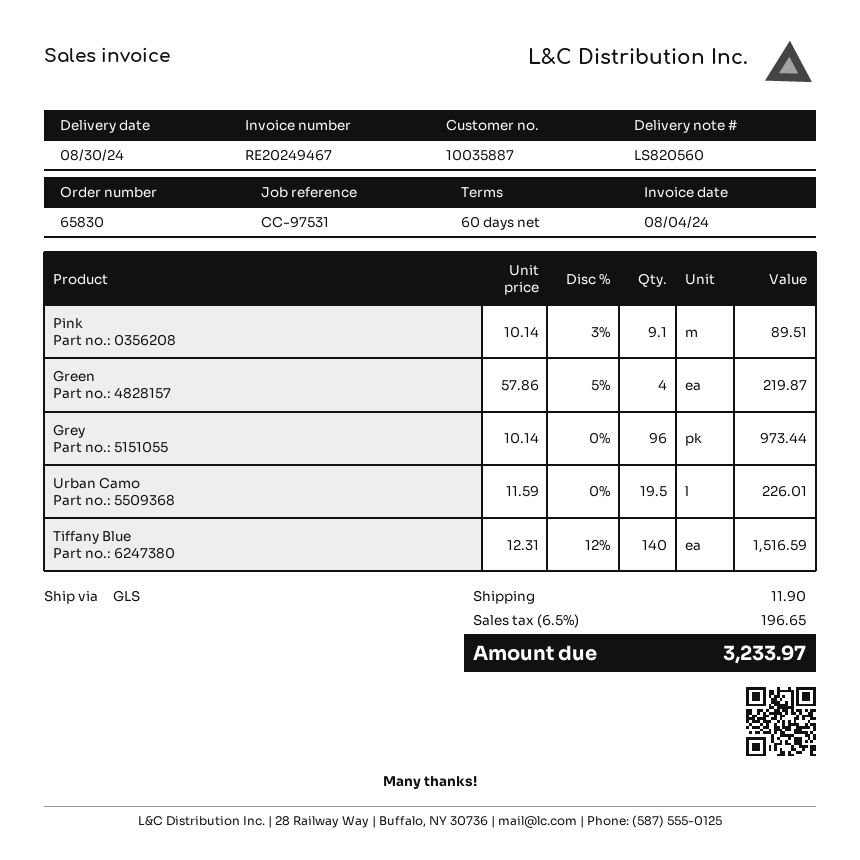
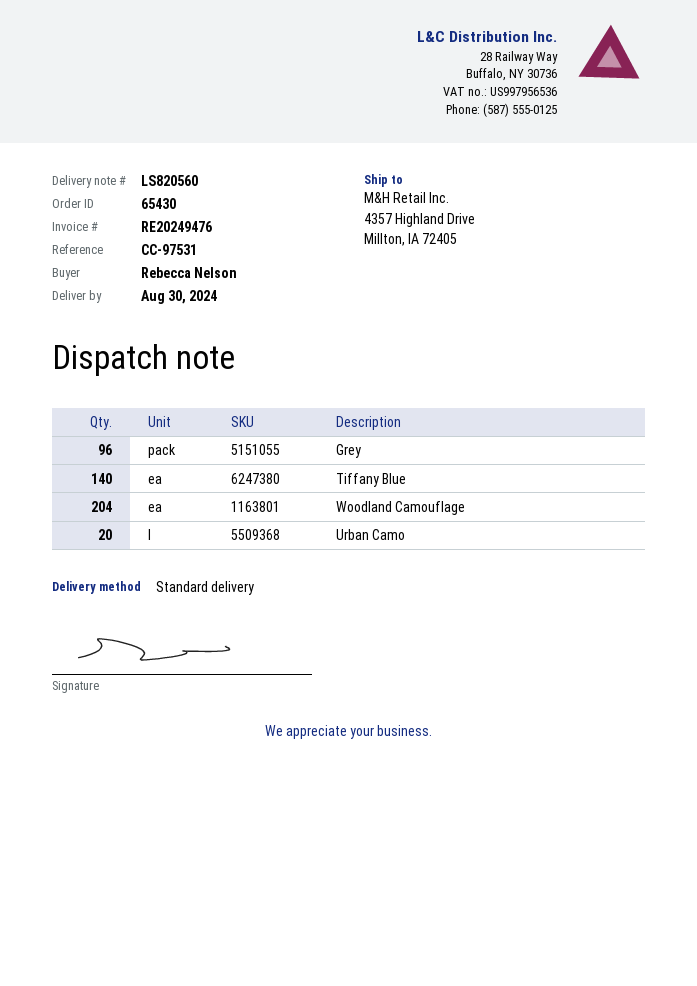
order number: 65830 -> 65430
invoice number: RE20249467 -> RE20249476
shipping method: GLS -> standard
Pink: 9.1 -> none
Green: 4 -> none
Urban Camo: 19.5 -> 20
Woodland Camouflage: none -> 204

